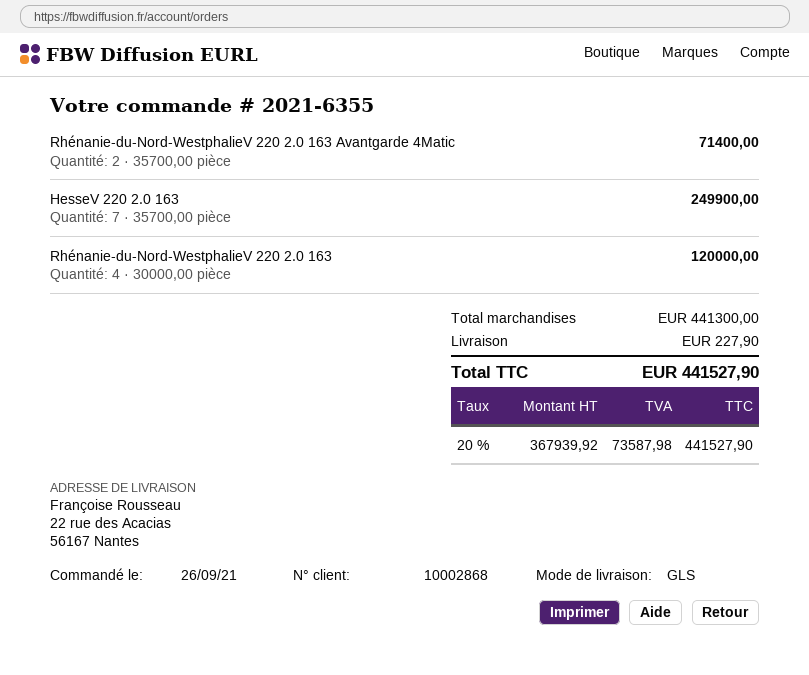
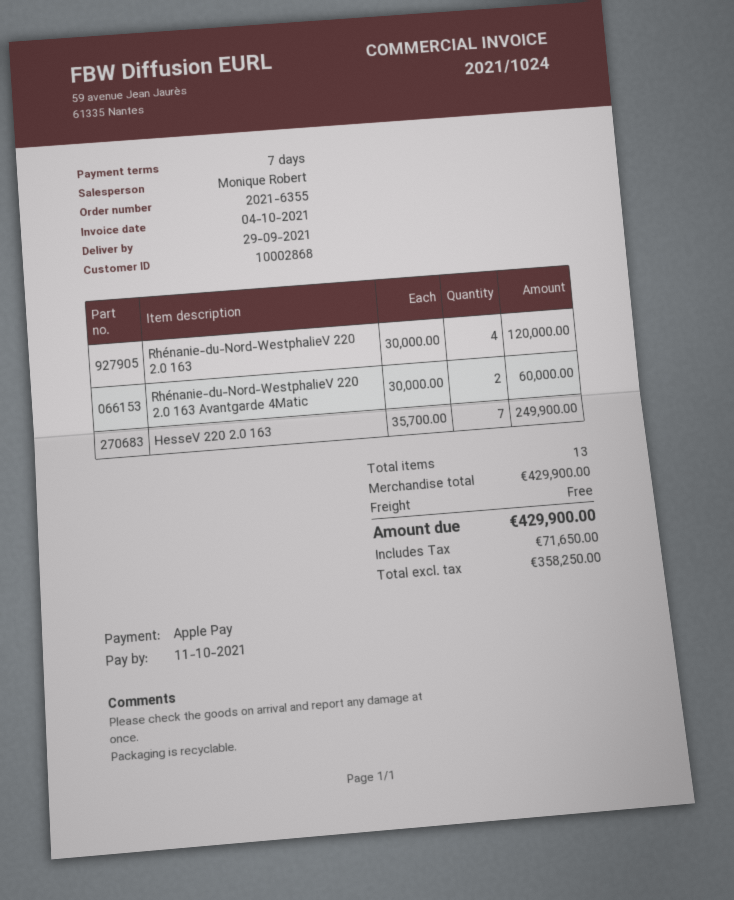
Rhénanie-du-Nord-WestphalieV 220 2.0 163 Avantgarde 4Matic: 2 x 35700.00 = 71400.00 -> 2 x 30000.00 = 60000.00
subtotal: 441300.00 -> 429900.00
shipping: 227.90 -> 0.00
net: 367939.92 -> 358250.00
tax: 73587.98 -> 71650.00
total: 441527.90 -> 429900.00

